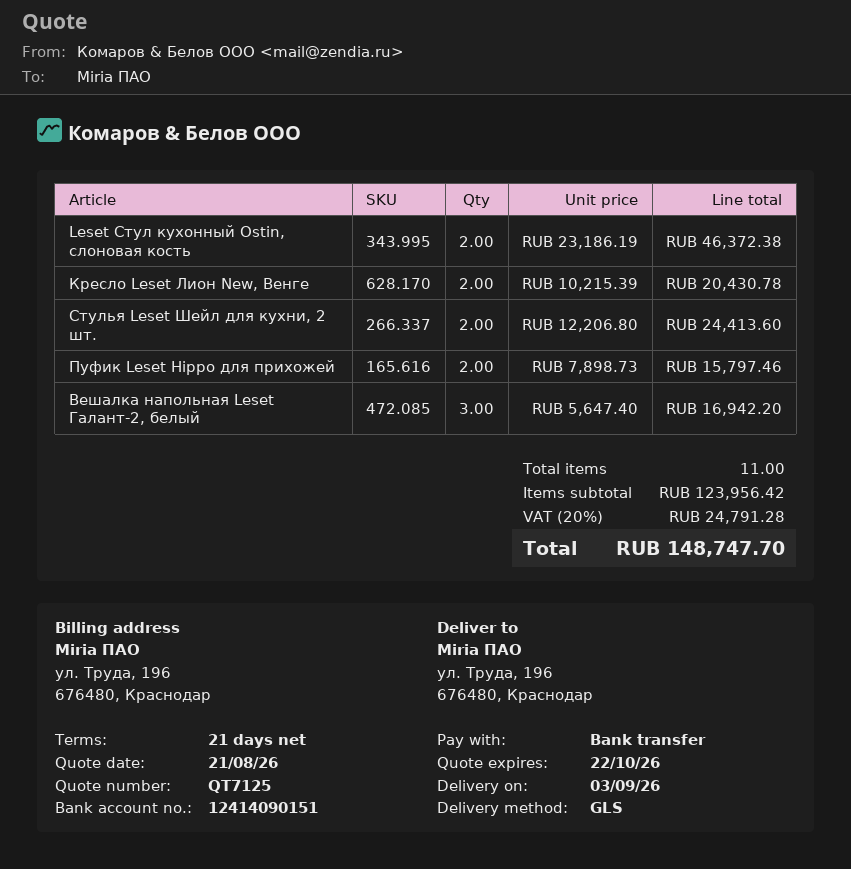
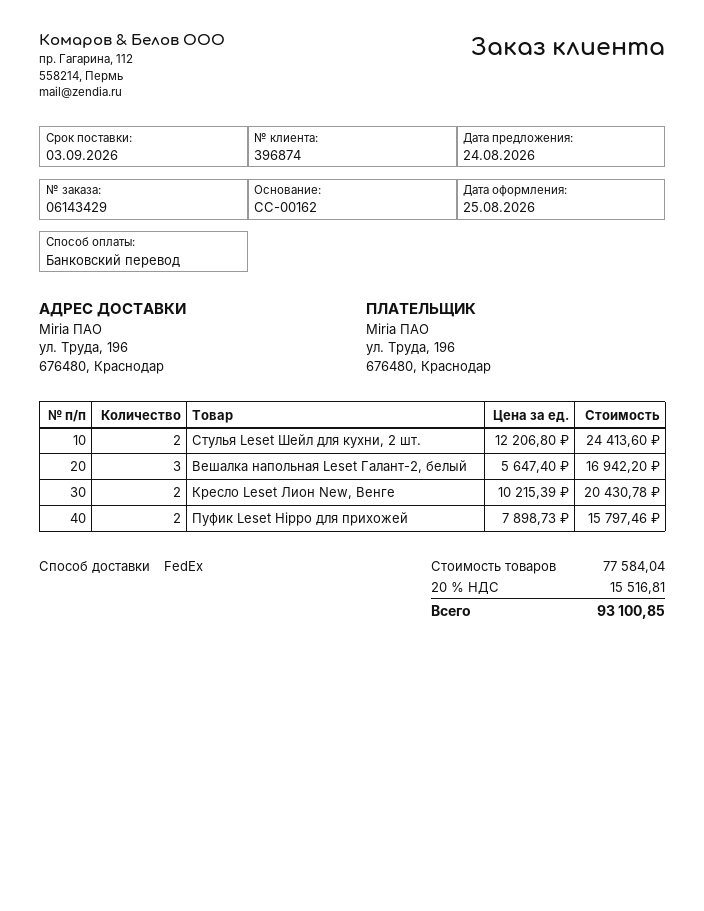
quote date: 2026-08-21 -> 2026-08-24
shipping method: GLS -> FedEx
Leset Стул кухонный Ostin, слоновая кость: 2 x 23186.19 = 46372.38 -> none
subtotal: 123956.42 -> 77584.04
tax: 20% = 24791.28 -> 20% = 15516.81
total: 148747.70 -> 93100.85

